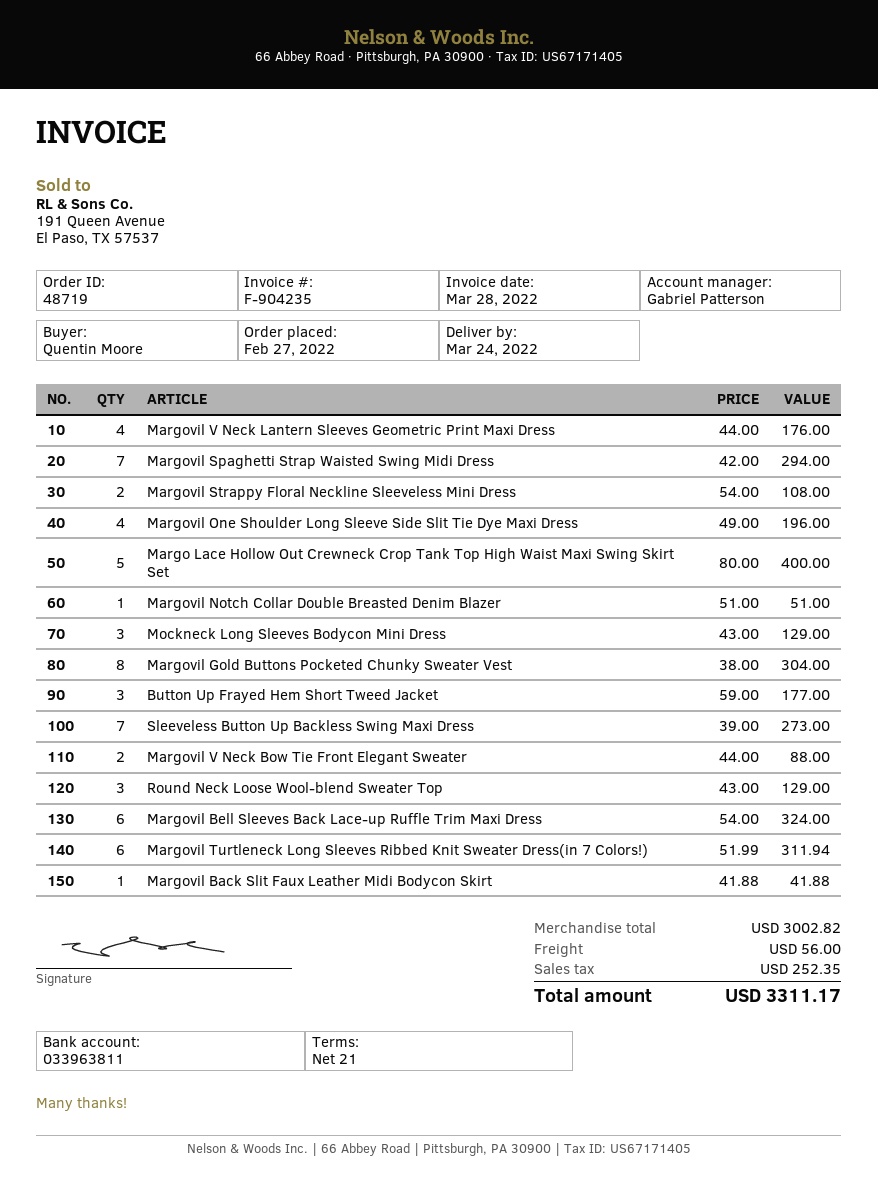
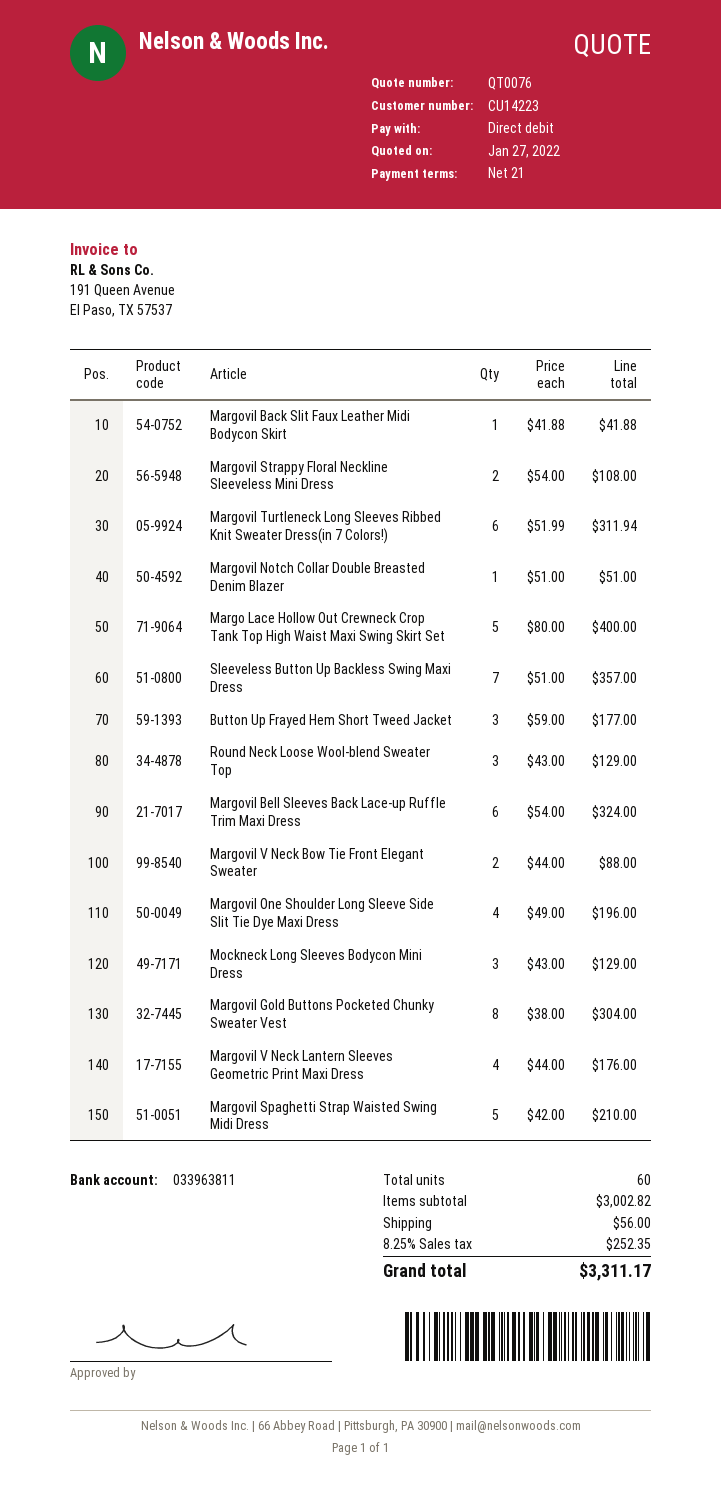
Margovil Spaghetti Strap Waisted Swing Midi Dress: 7 x 42.00 = 294.00 -> 5 x 42.00 = 210.00
Sleeveless Button Up Backless Swing Maxi Dress: 7 x 39.00 = 273.00 -> 7 x 51.00 = 357.00

